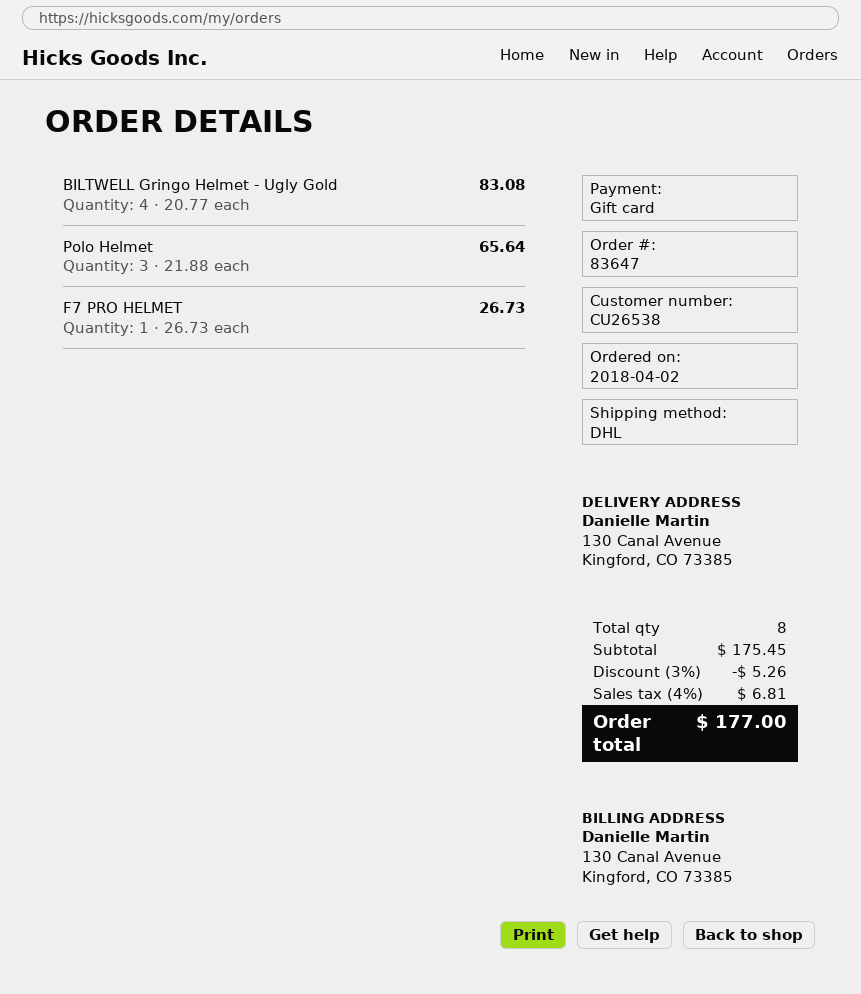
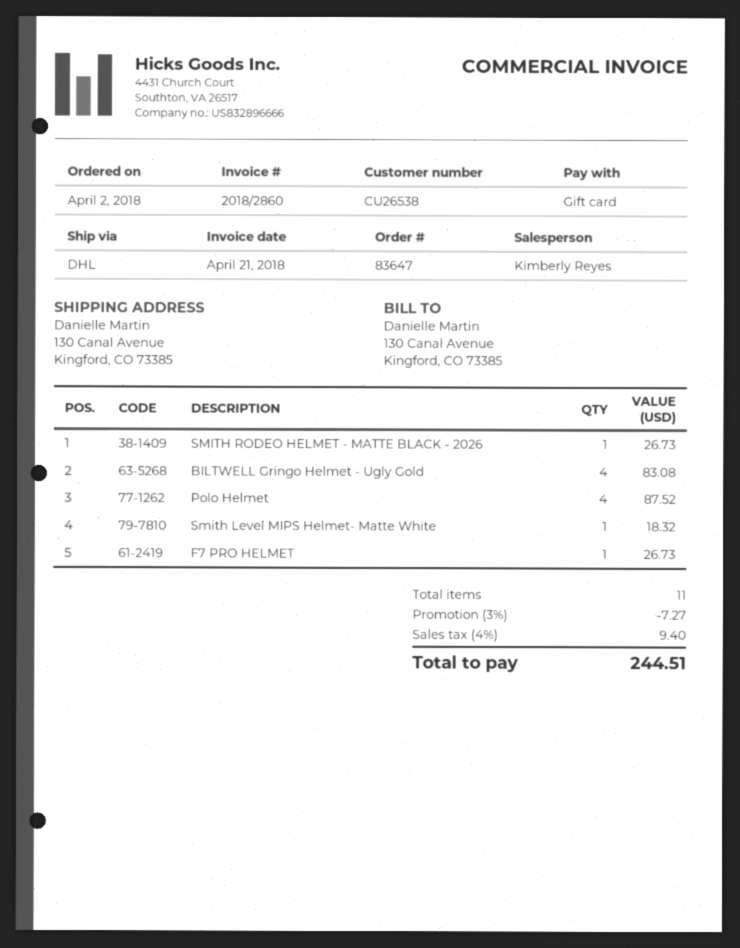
Polo Helmet: 3 for 65.64 -> 4 for 87.52
SMITH RODEO HELMET - MATTE BLACK - 2026: none -> 1 for 26.73
Smith Level MIPS Helmet- Matte White: none -> 1 for 18.32
total quantity: 8 -> 11
discount: 3% = 5.26 -> 3% = 7.27
tax: 4% = 6.81 -> 4% = 9.40
total: 177.00 -> 244.51

